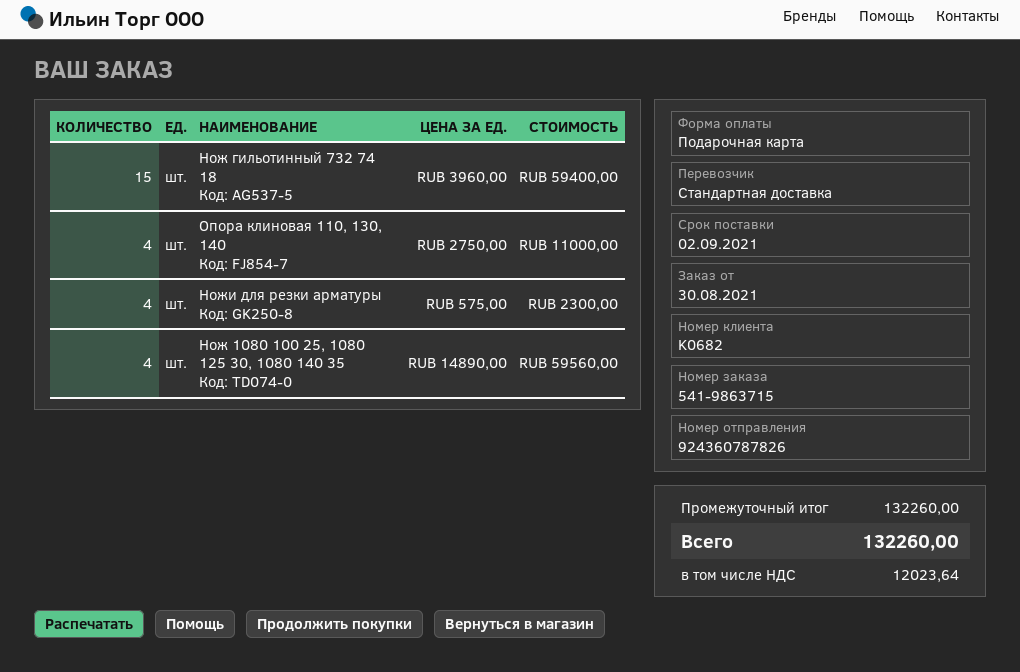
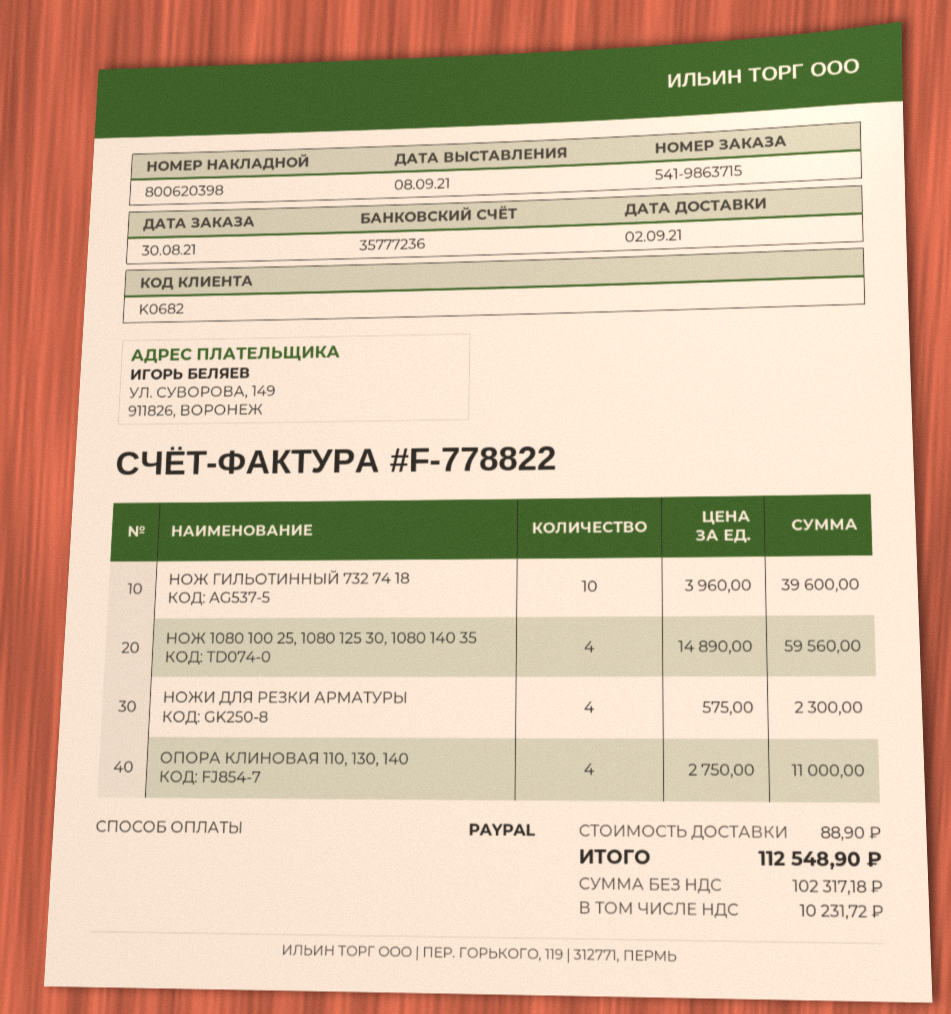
payment method: gift card -> PayPal
Нож гильотинный 732 74 18: 15 x 3960.00 = 59400.00 -> 10 x 3960.00 = 39600.00
shipping: none -> 88.90
tax: 12023.64 -> 10231.72
total: 132260.00 -> 112548.90

